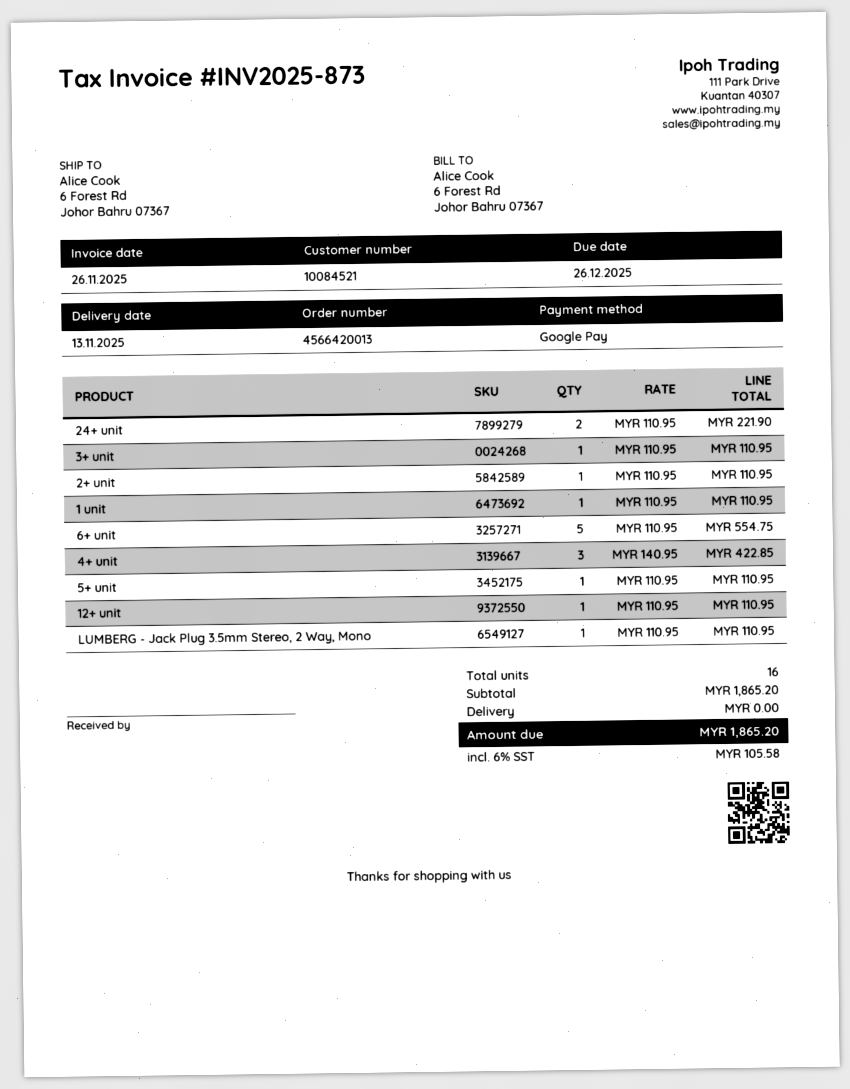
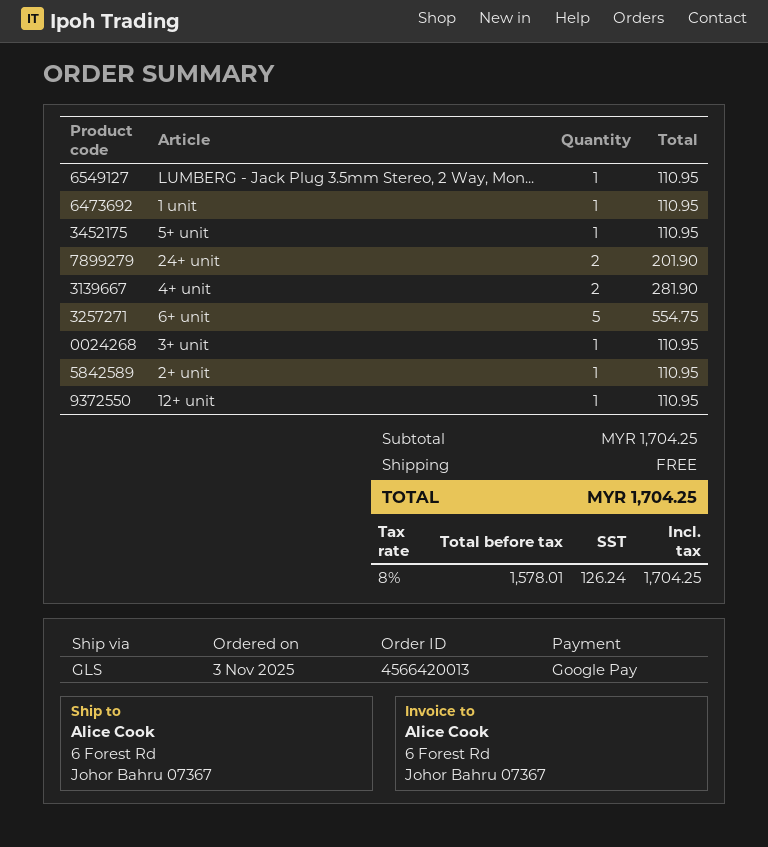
24+ unit: 2 for 221.90 -> 2 for 201.90
4+ unit: 3 for 422.85 -> 2 for 281.90
subtotal: 1865.20 -> 1704.25
tax: 6% = 105.58 -> 8% = 126.24
total: 1865.20 -> 1704.25

